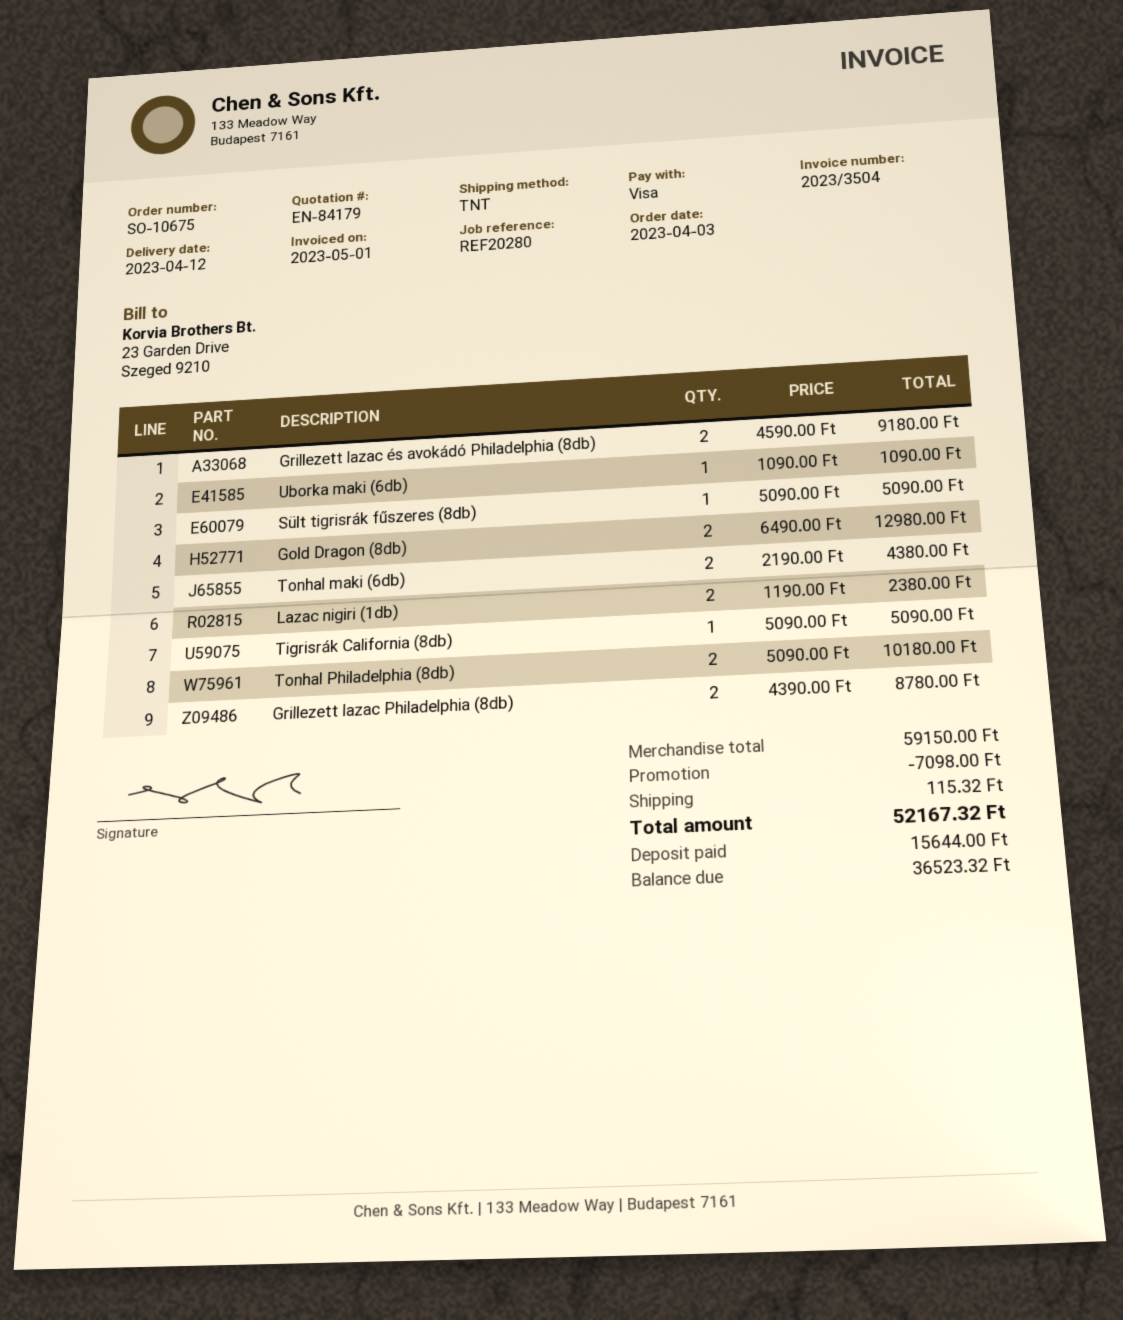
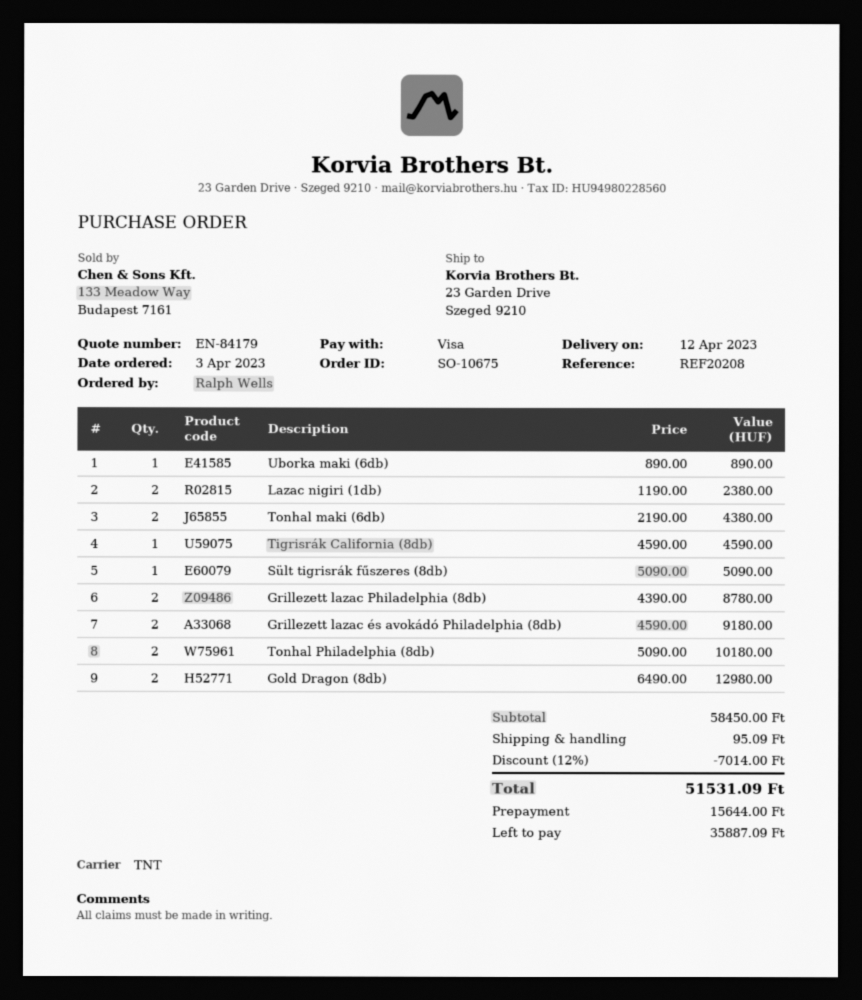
reference: REF20280 -> REF20208
Uborka maki (6db): 1 x 1090.00 = 1090.00 -> 1 x 890.00 = 890.00
Tigrisrák California (8db): 1 x 5090.00 = 5090.00 -> 1 x 4590.00 = 4590.00
subtotal: 59150.00 -> 58450.00
discount: 7098.00 -> 7014.00
shipping: 115.32 -> 95.09
total: 52167.32 -> 51531.09
balance: 36523.32 -> 35887.09

